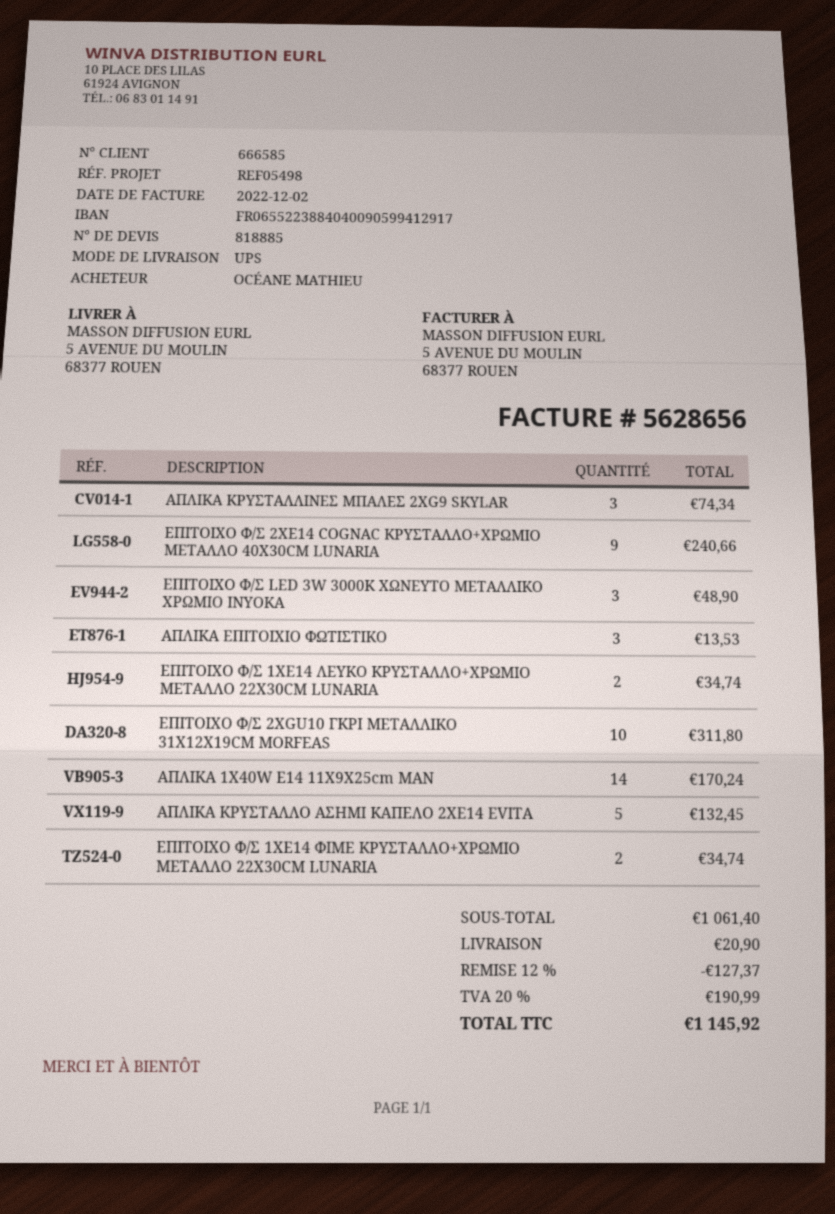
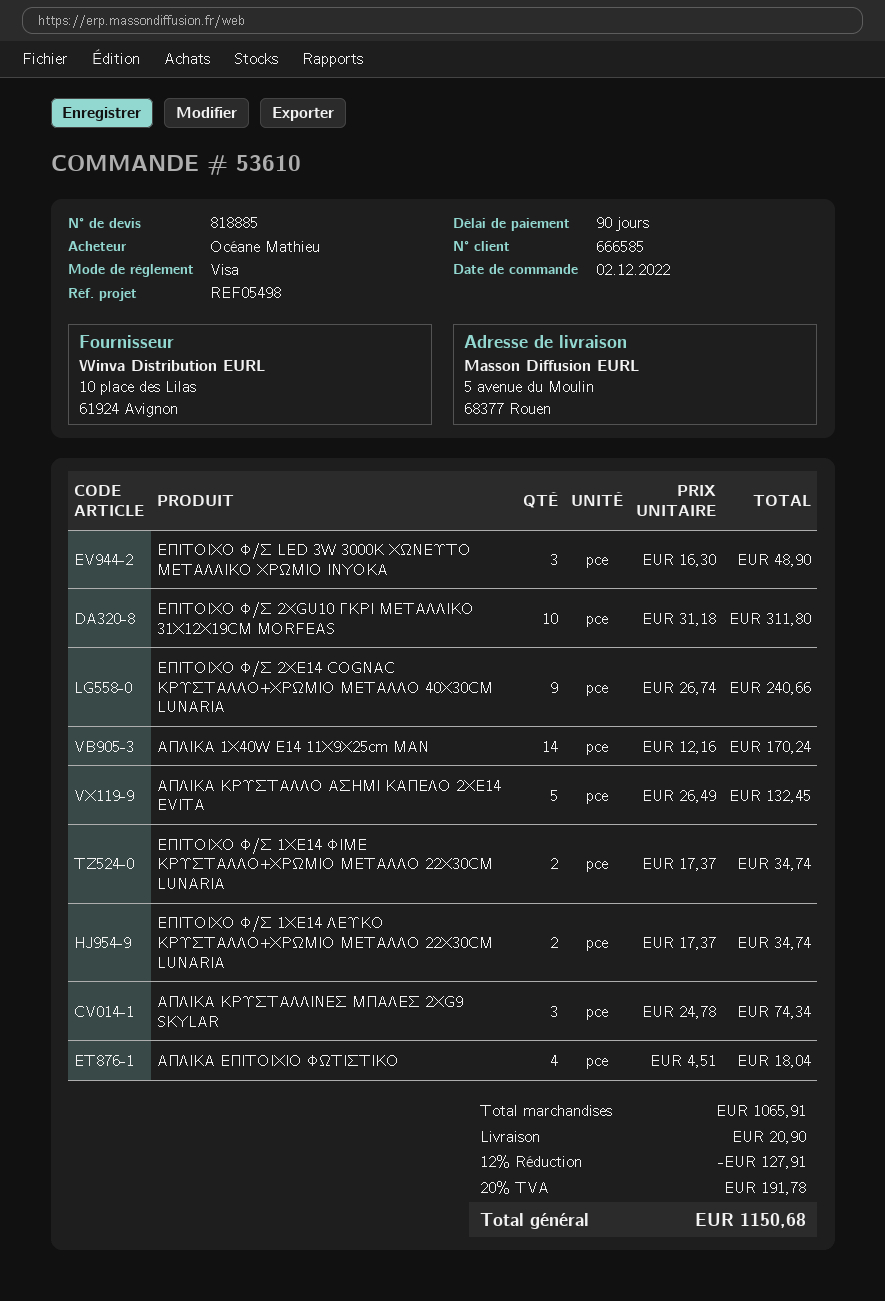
ΑΠΛΙΚΑ ΕΠΙΤΟΙΧΙΟ ΦΩΤΙΣΤΙΚΟ: 3 for 13.53 -> 4 for 18.04
subtotal: 1061.40 -> 1065.91
discount: 12% = 127.37 -> 12% = 127.91
tax: 20% = 190.99 -> 20% = 191.78
total: 1145.92 -> 1150.68

